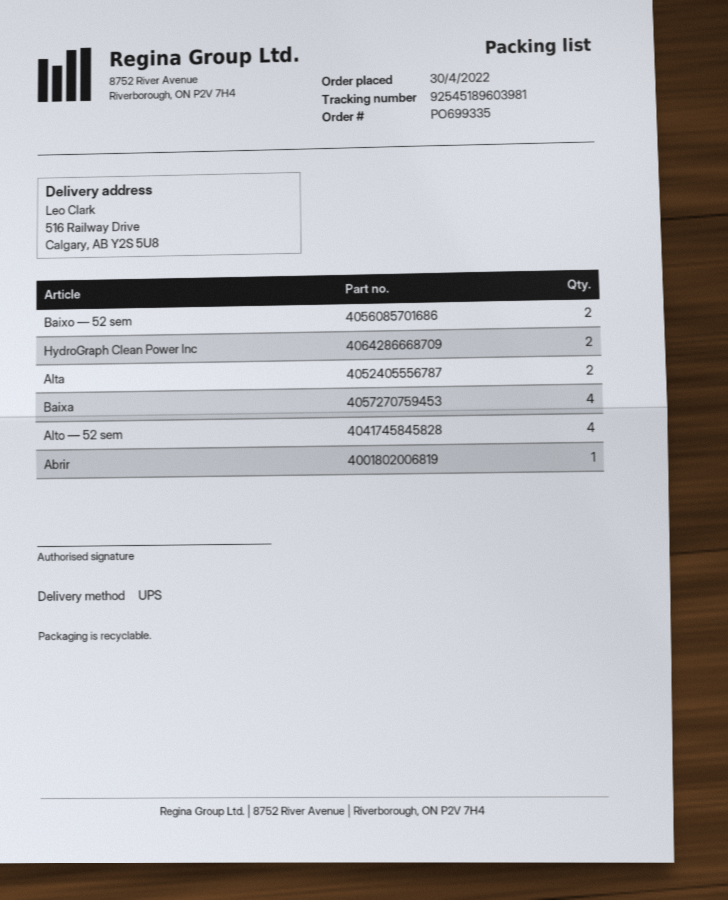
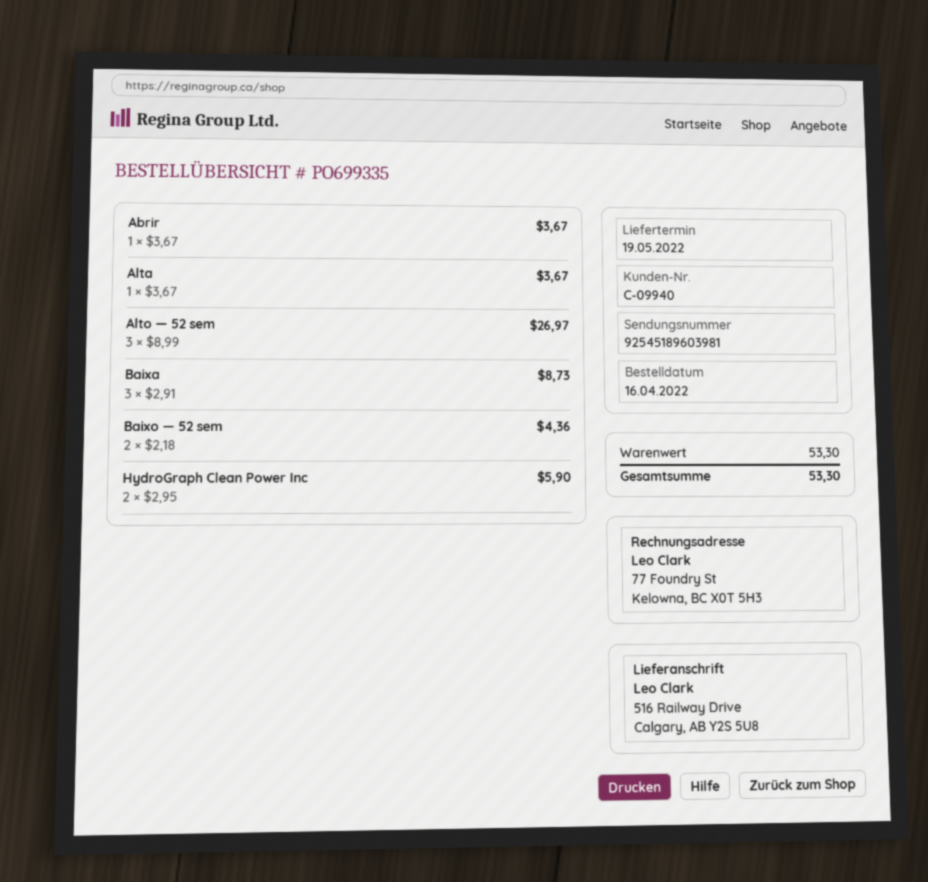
order date: 2022-04-30 -> 2022-04-16
Alta: 2 -> 1
Baixa: 4 -> 3
Alto — 52 sem: 4 -> 3

